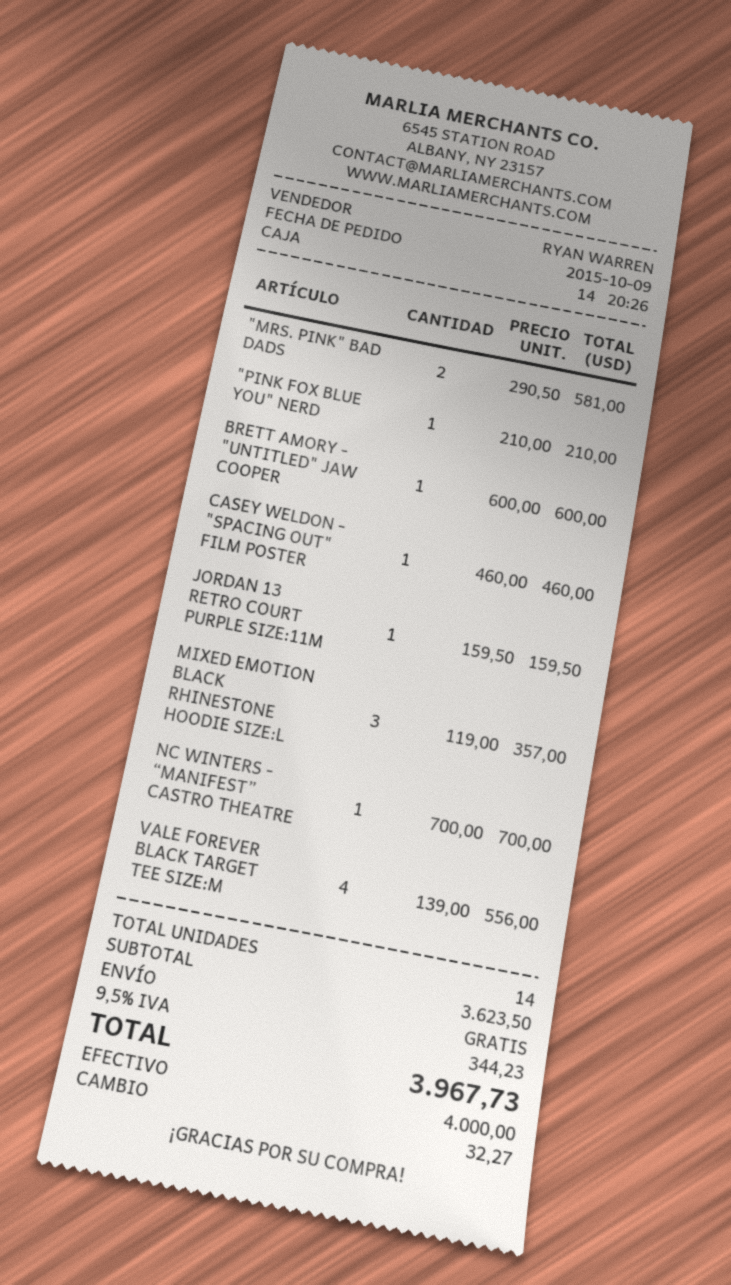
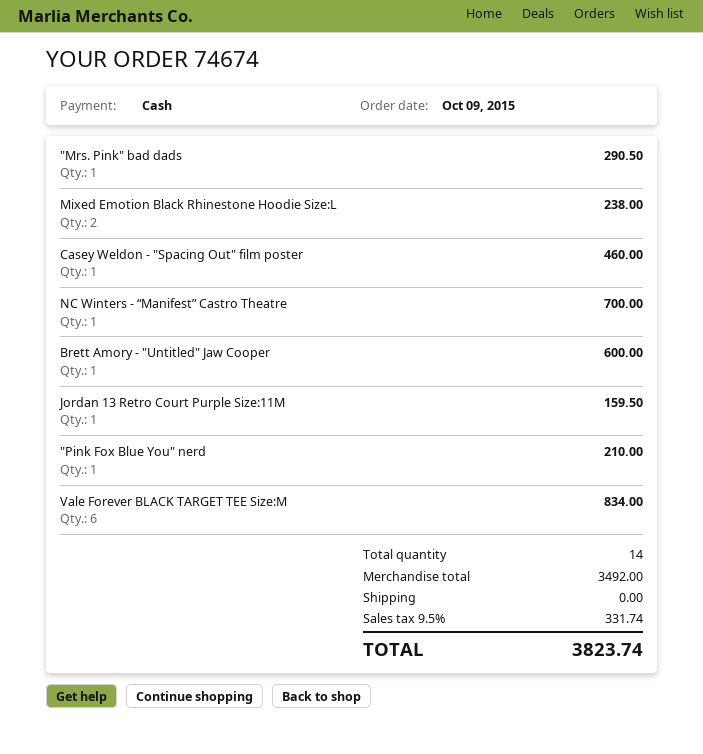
"MRS. PINK" BAD DADS: 2 for 581.00 -> 1 for 290.50
MIXED EMOTION BLACK RHINESTONE HOODIE SIZE:L: 3 for 357.00 -> 2 for 238.00
VALE FOREVER BLACK TARGET TEE SIZE:M: 4 for 556.00 -> 6 for 834.00
subtotal: 3623.50 -> 3492.00
tax: 9.5% = 344.23 -> 9.5% = 331.74
total: 3967.73 -> 3823.74

